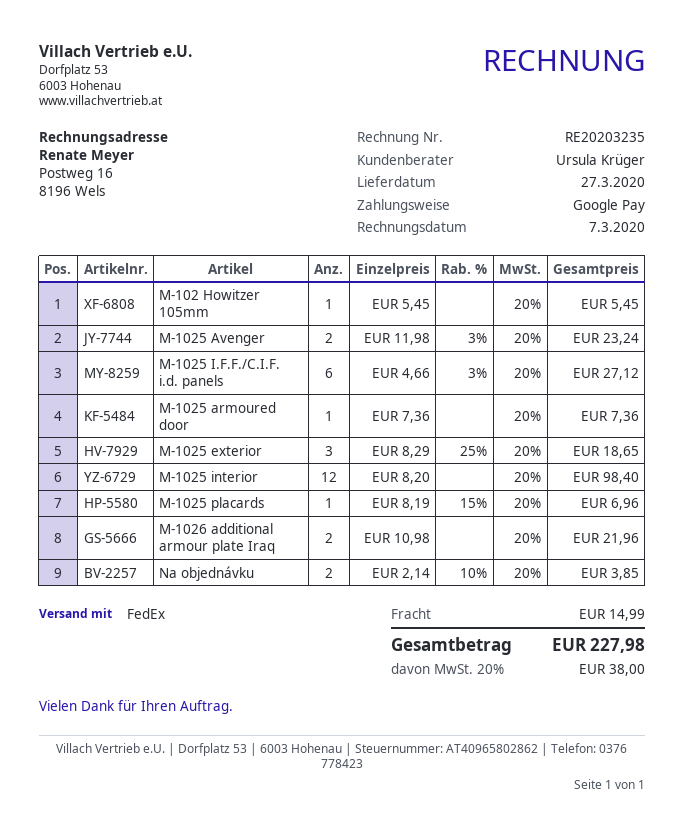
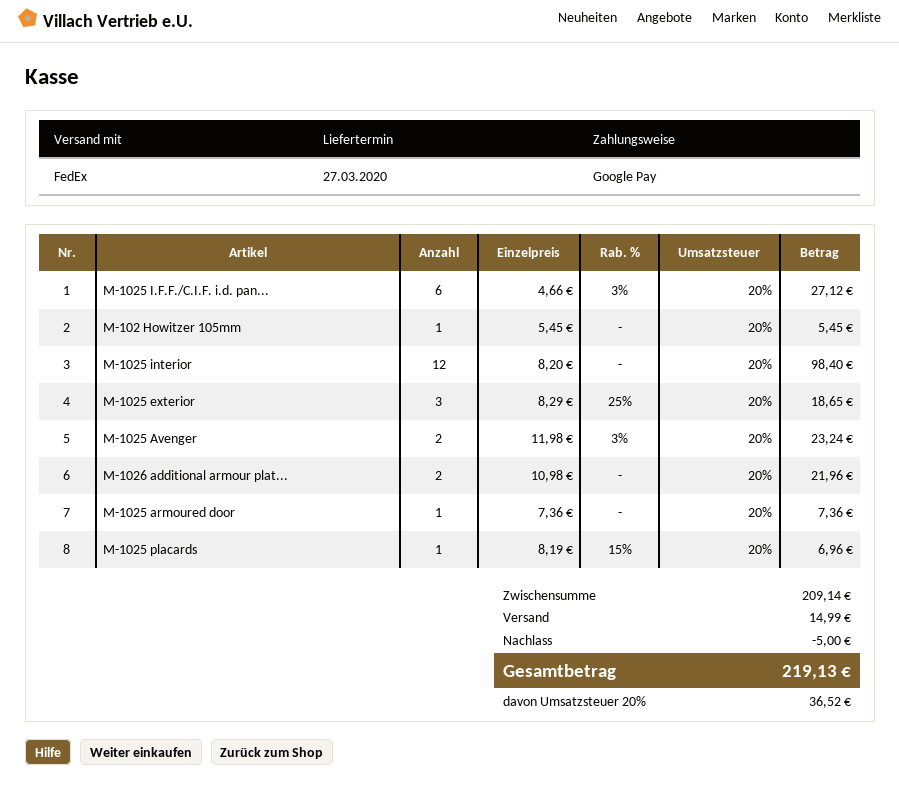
Na objednávku: 2 x 2.14 - 10% = 3.85 -> none
discount: none -> 5.00
tax: 20% = 38.00 -> 20% = 36.52
total: 227.98 -> 219.13

